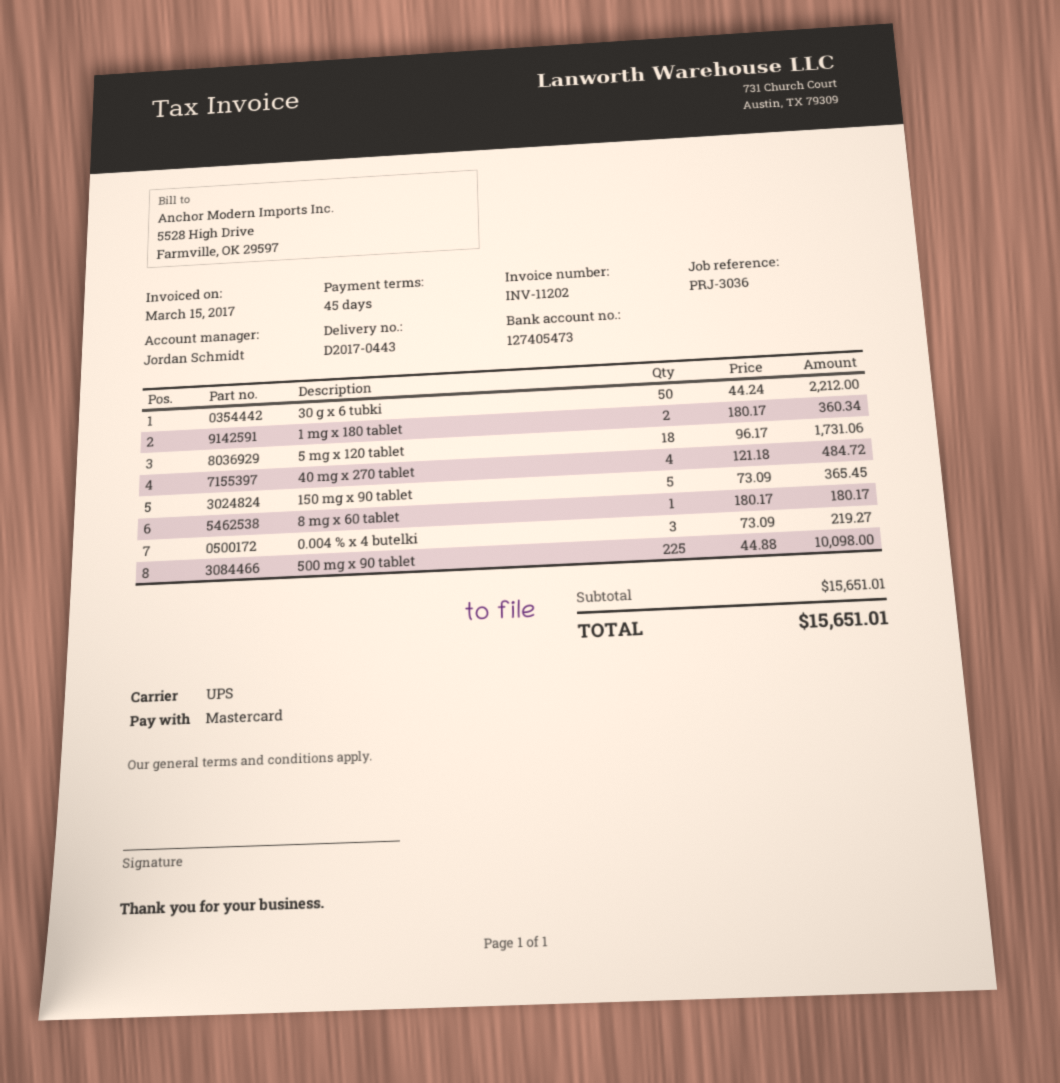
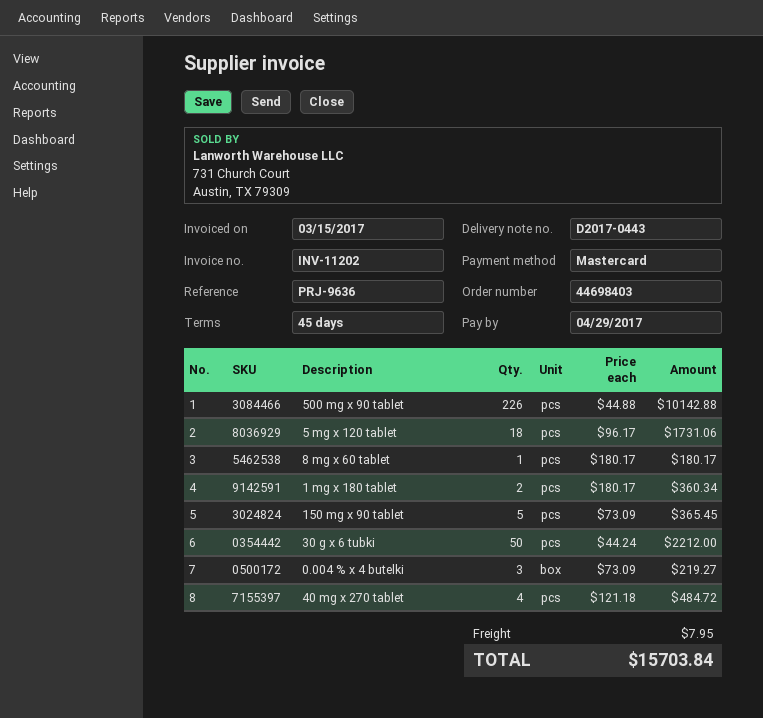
reference: PRJ-3036 -> PRJ-9636
500 mg x 90 tablet: 225 x 44.88 = 10098.00 -> 226 x 44.88 = 10142.88
shipping: none -> 7.95
total: 15651.01 -> 15703.84

